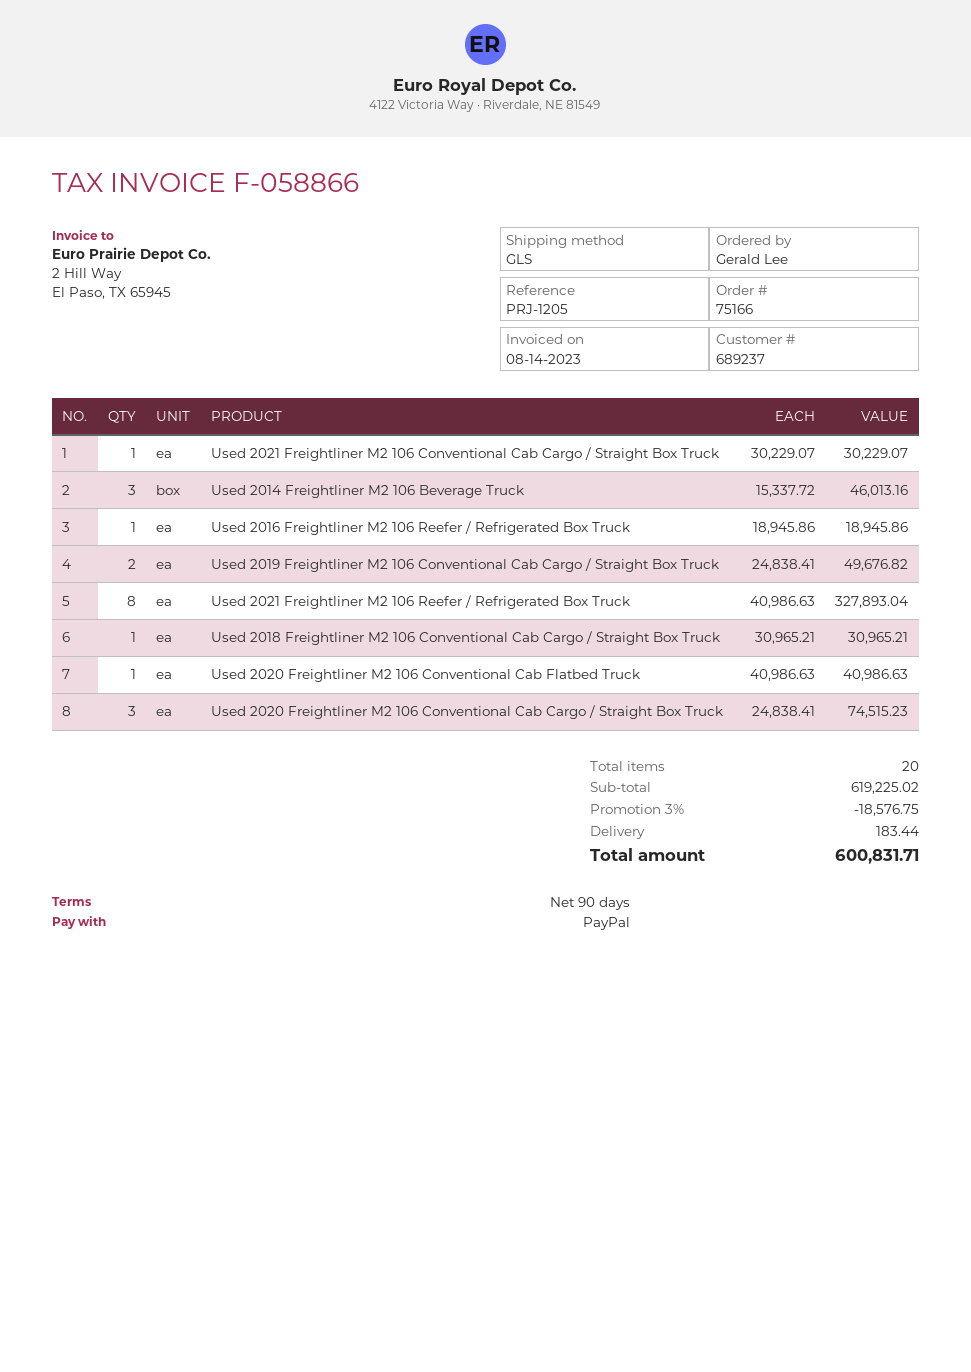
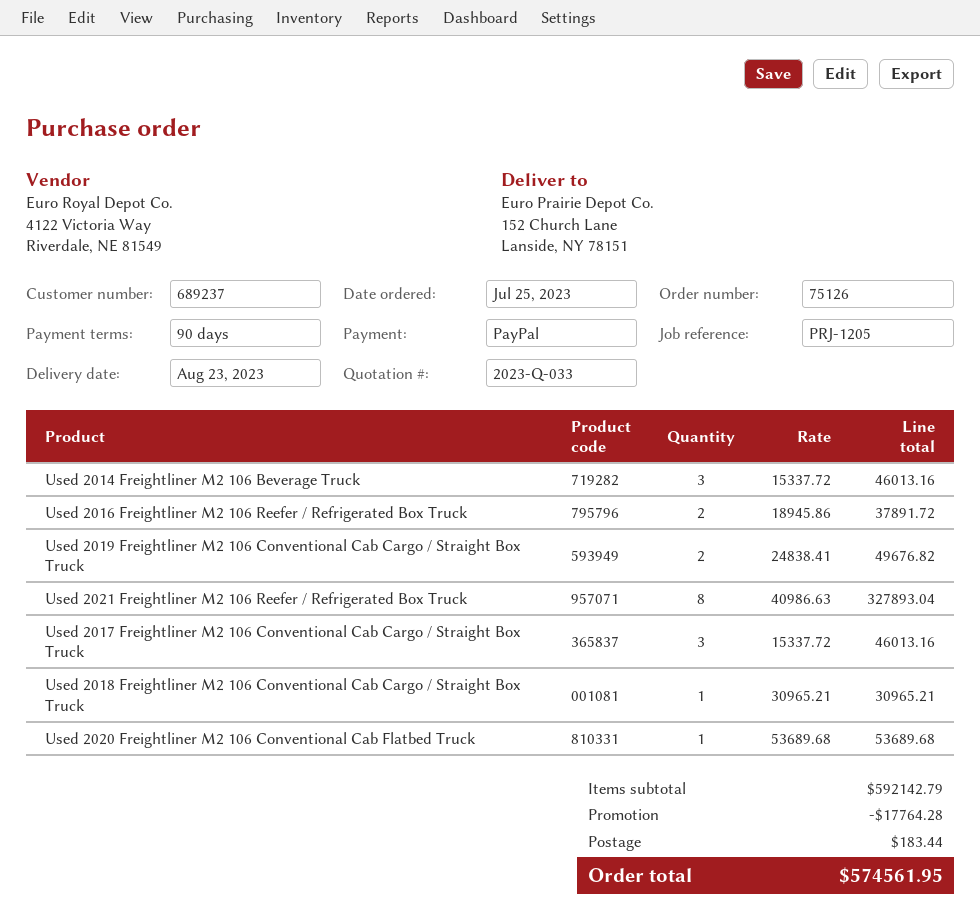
order number: 75166 -> 75126
Used 2021 Freightliner M2 106 Conventional Cab Cargo / Straight Box Truck: 1 x 30229.07 = 30229.07 -> none
Used 2016 Freightliner M2 106 Reefer / Refrigerated Box Truck: 1 x 18945.86 = 18945.86 -> 2 x 18945.86 = 37891.72
Used 2020 Freightliner M2 106 Conventional Cab Flatbed Truck: 1 x 40986.63 = 40986.63 -> 1 x 53689.68 = 53689.68
Used 2020 Freightliner M2 106 Conventional Cab Cargo / Straight Box Truck: 3 x 24838.41 = 74515.23 -> none
Used 2017 Freightliner M2 106 Conventional Cab Cargo / Straight Box Truck: none -> 3 x 15337.72 = 46013.16
subtotal: 619225.02 -> 592142.79
discount: 18576.75 -> 17764.28
total: 600831.71 -> 574561.95

